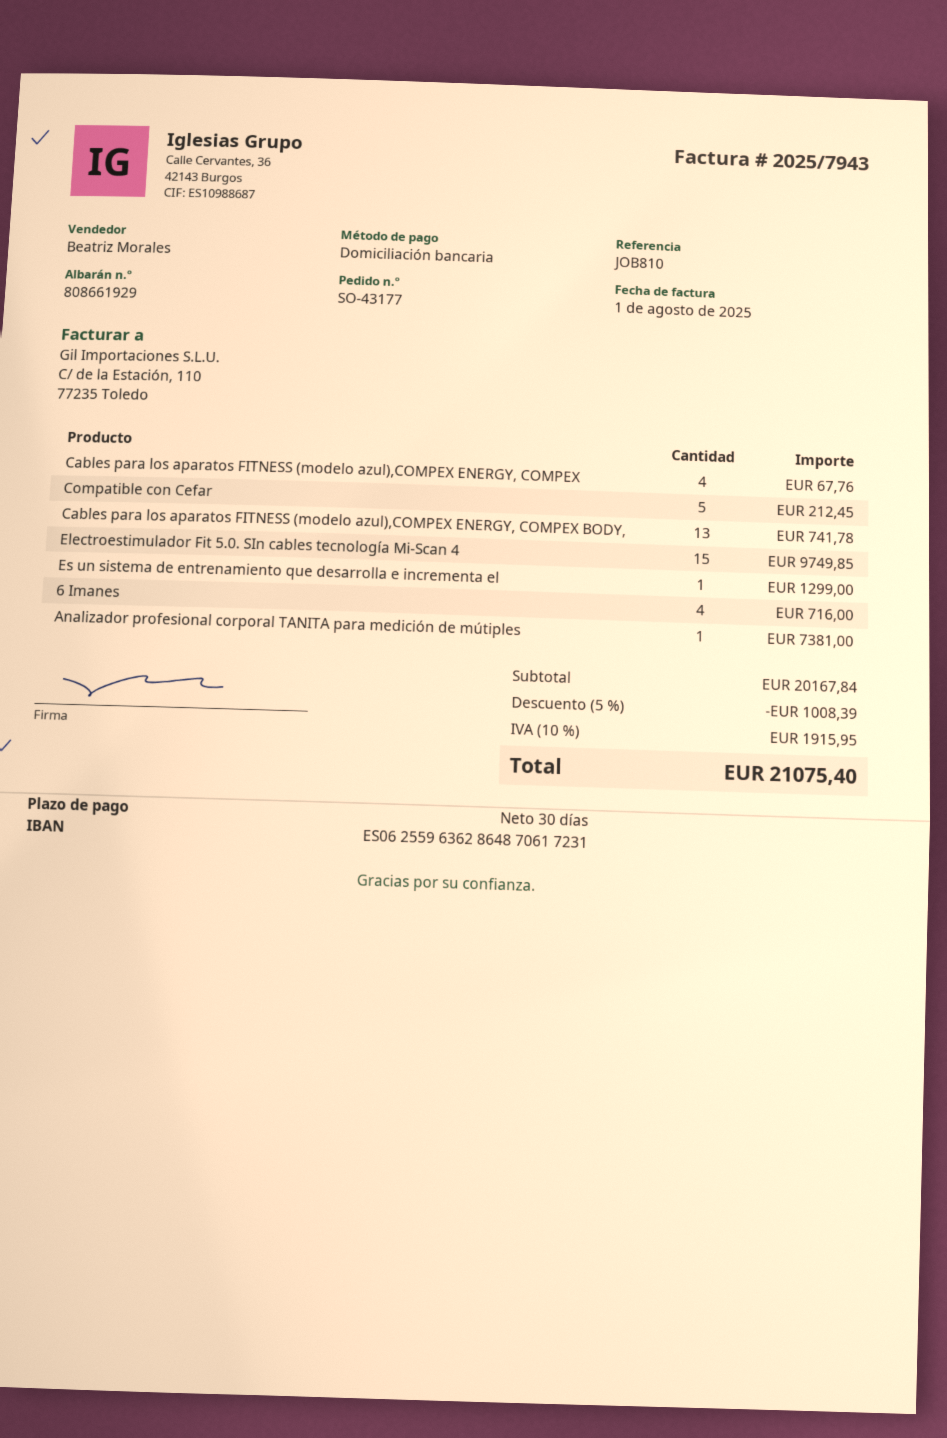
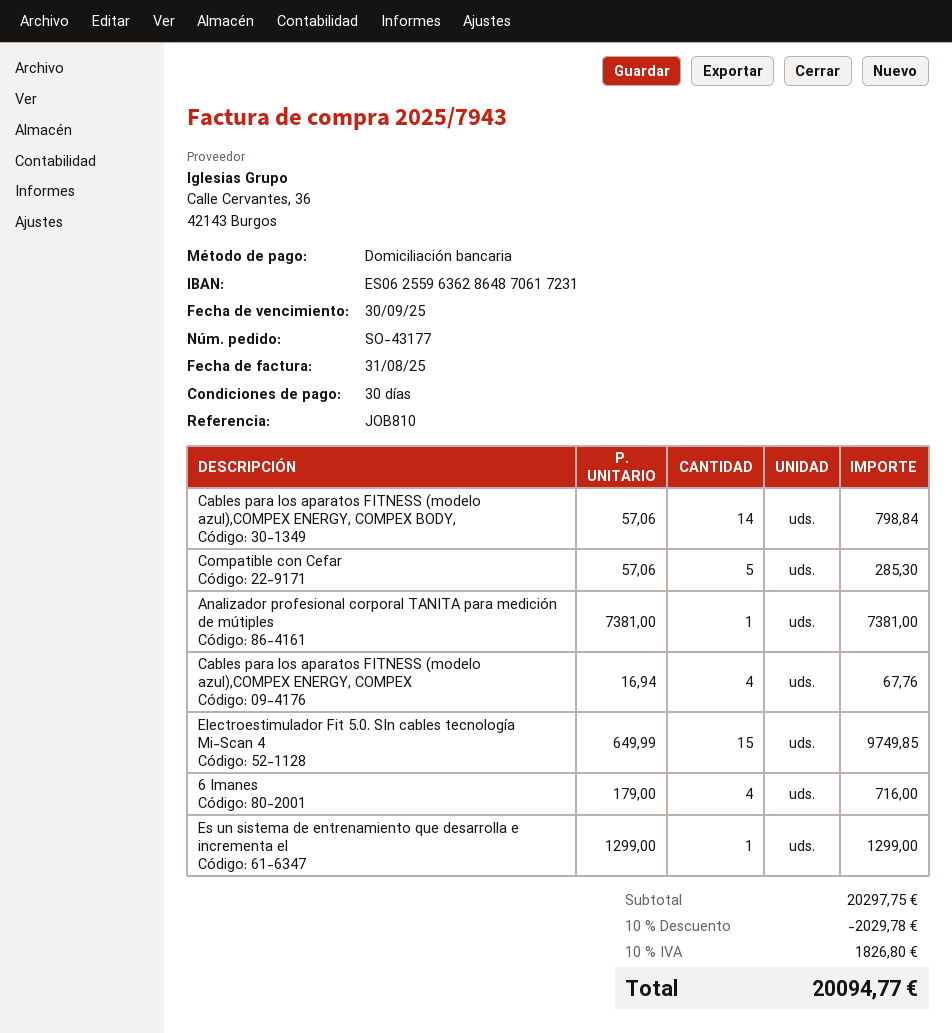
invoice date: 2025-08-01 -> 2025-08-31
Compatible con Cefar: 5 for 212.45 -> 5 for 285.30
Cables para los aparatos FITNESS (modelo azul),COMPEX ENERGY, COMPEX BODY,: 13 for 741.78 -> 14 for 798.84
subtotal: 20167.84 -> 20297.75
discount: 5% = 1008.39 -> 10% = 2029.78
tax: 10% = 1915.95 -> 10% = 1826.80
total: 21075.40 -> 20094.77

